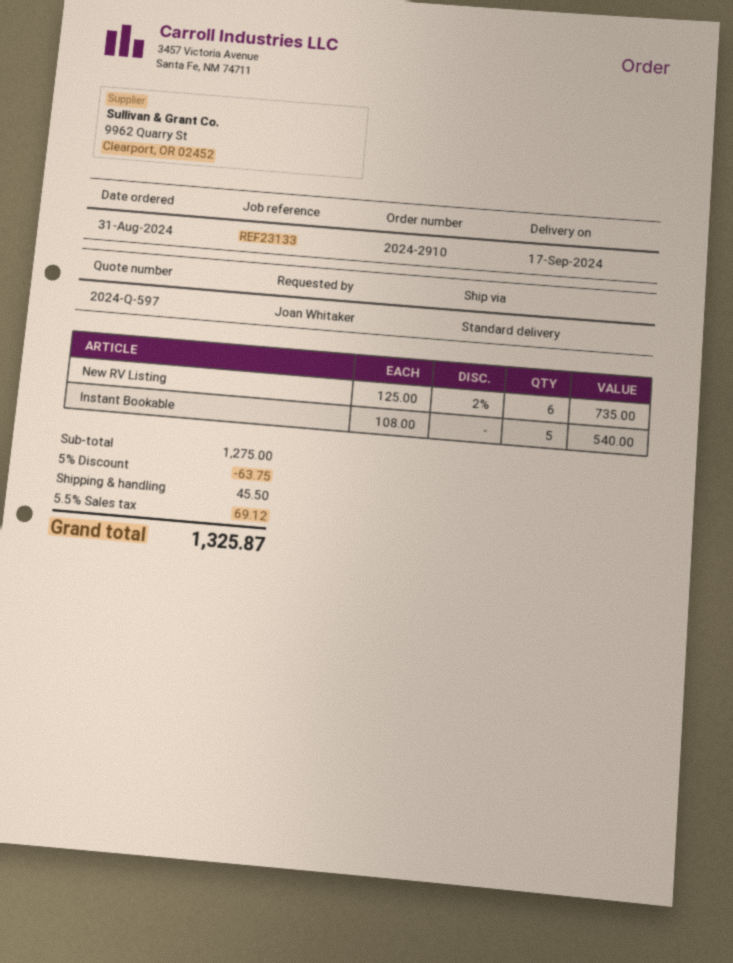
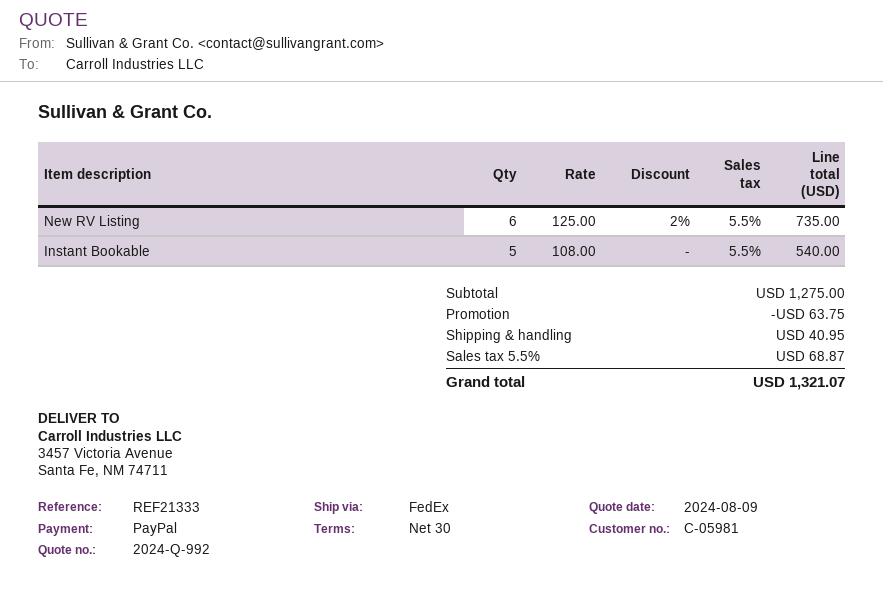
quote number: 2024-Q-597 -> 2024-Q-992
reference: REF23133 -> REF21333
shipping method: standard -> FedEx
shipping: 45.50 -> 40.95
tax: 5.5% = 69.12 -> 5.5% = 68.87
total: 1325.87 -> 1321.07

